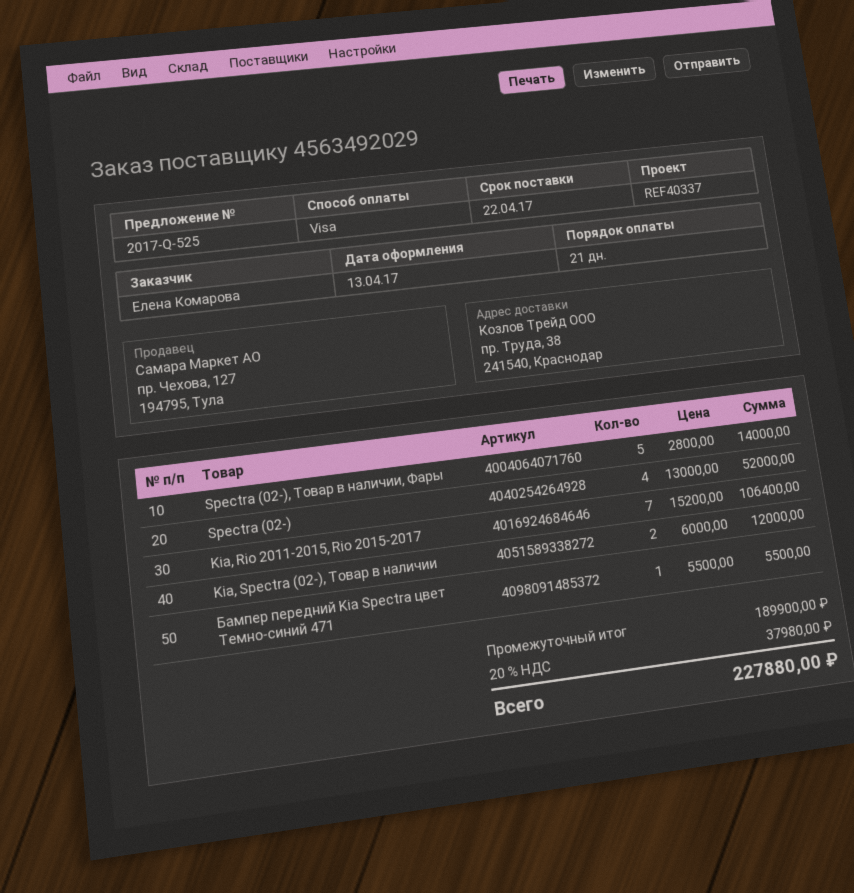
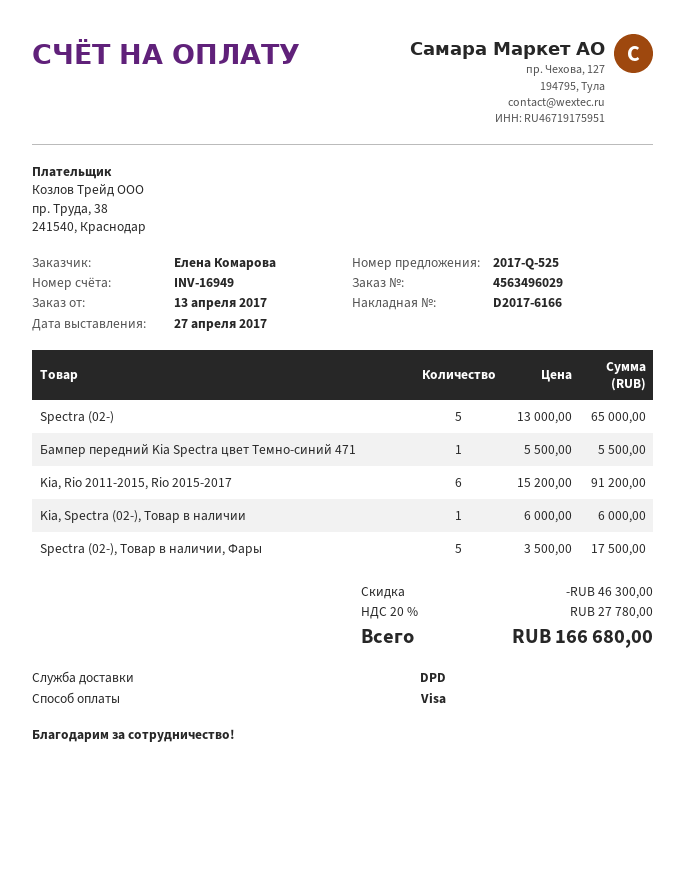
order number: 4563492029 -> 4563496029
Spectra (02-), Товар в наличии, Фары: 5 x 2800.00 = 14000.00 -> 5 x 3500.00 = 17500.00
Spectra (02-): 4 x 13000.00 = 52000.00 -> 5 x 13000.00 = 65000.00
Kia, Rio 2011-2015, Rio 2015-2017: 7 x 15200.00 = 106400.00 -> 6 x 15200.00 = 91200.00
Kia, Spectra (02-), Товар в наличии: 2 x 6000.00 = 12000.00 -> 1 x 6000.00 = 6000.00
discount: none -> 46300.00
tax: 20% = 37980.00 -> 20% = 27780.00
total: 227880.00 -> 166680.00

